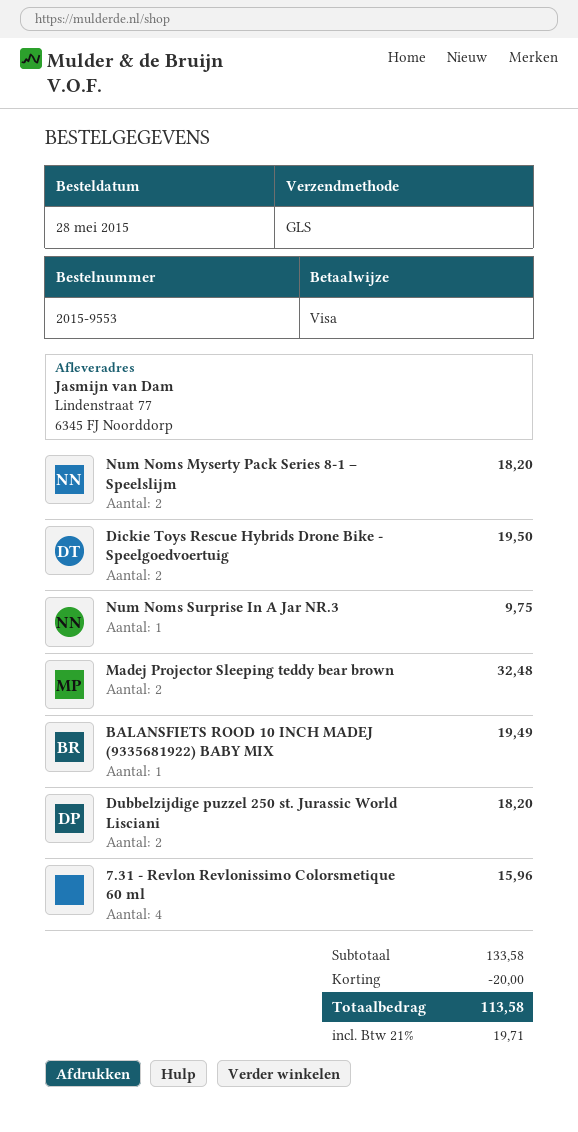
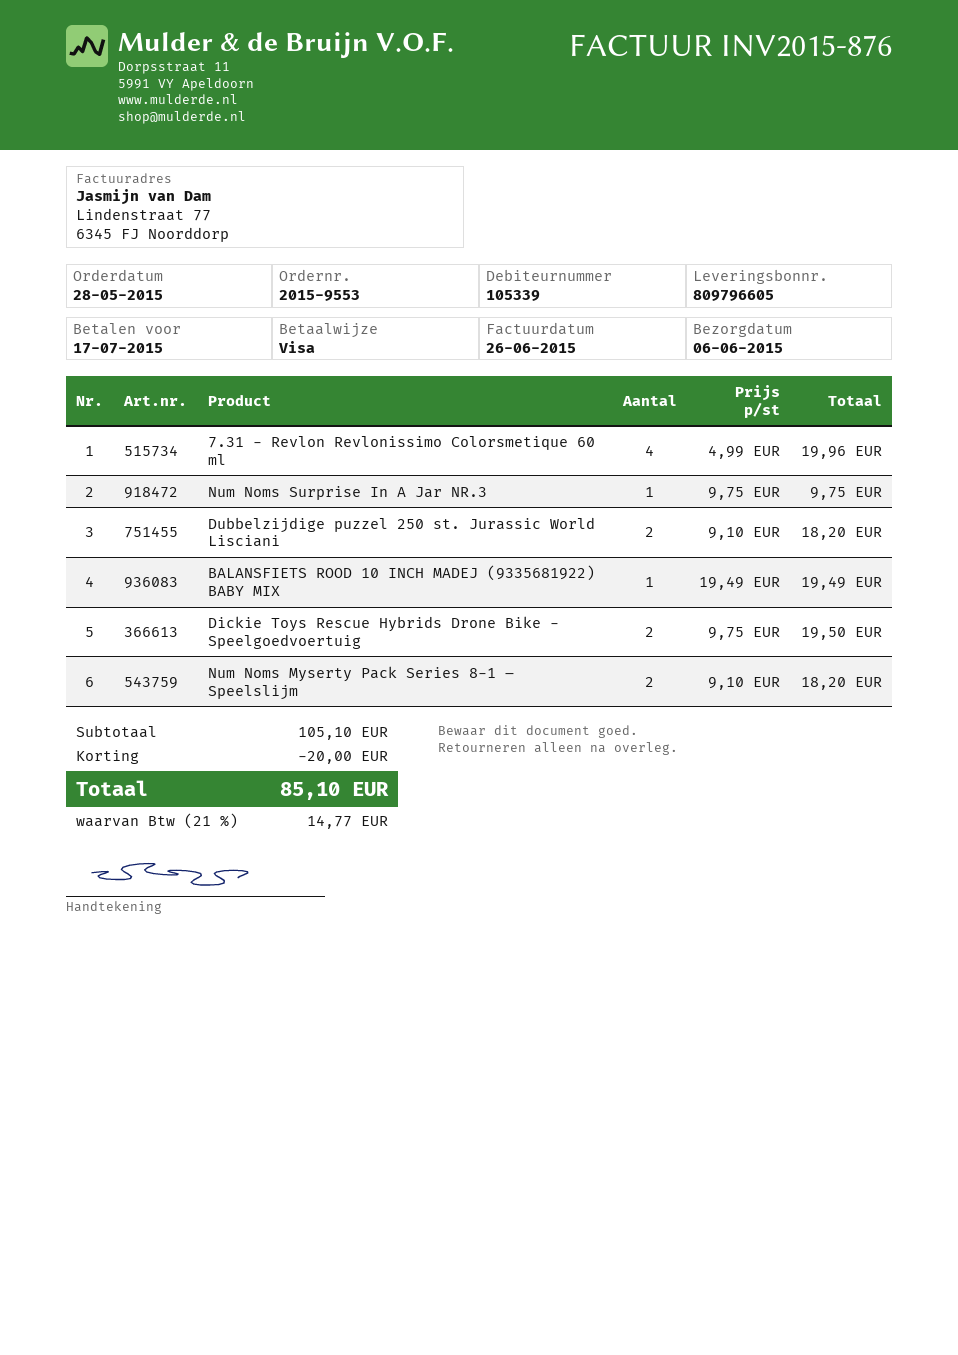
Madej Projector Sleeping teddy bear brown: 2 for 32.48 -> none
7.31 - Revlon Revlonissimo Colorsmetique 60 ml: 4 for 15.96 -> 4 for 19.96
subtotal: 133.58 -> 105.10
tax: 21% = 19.71 -> 21% = 14.77
total: 113.58 -> 85.10

